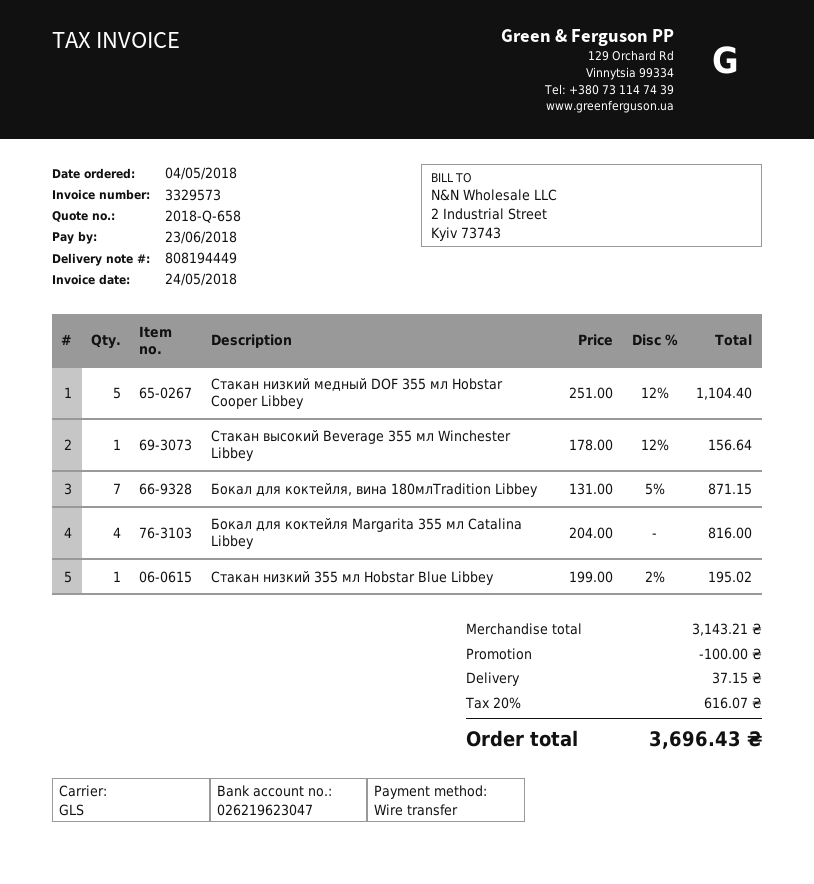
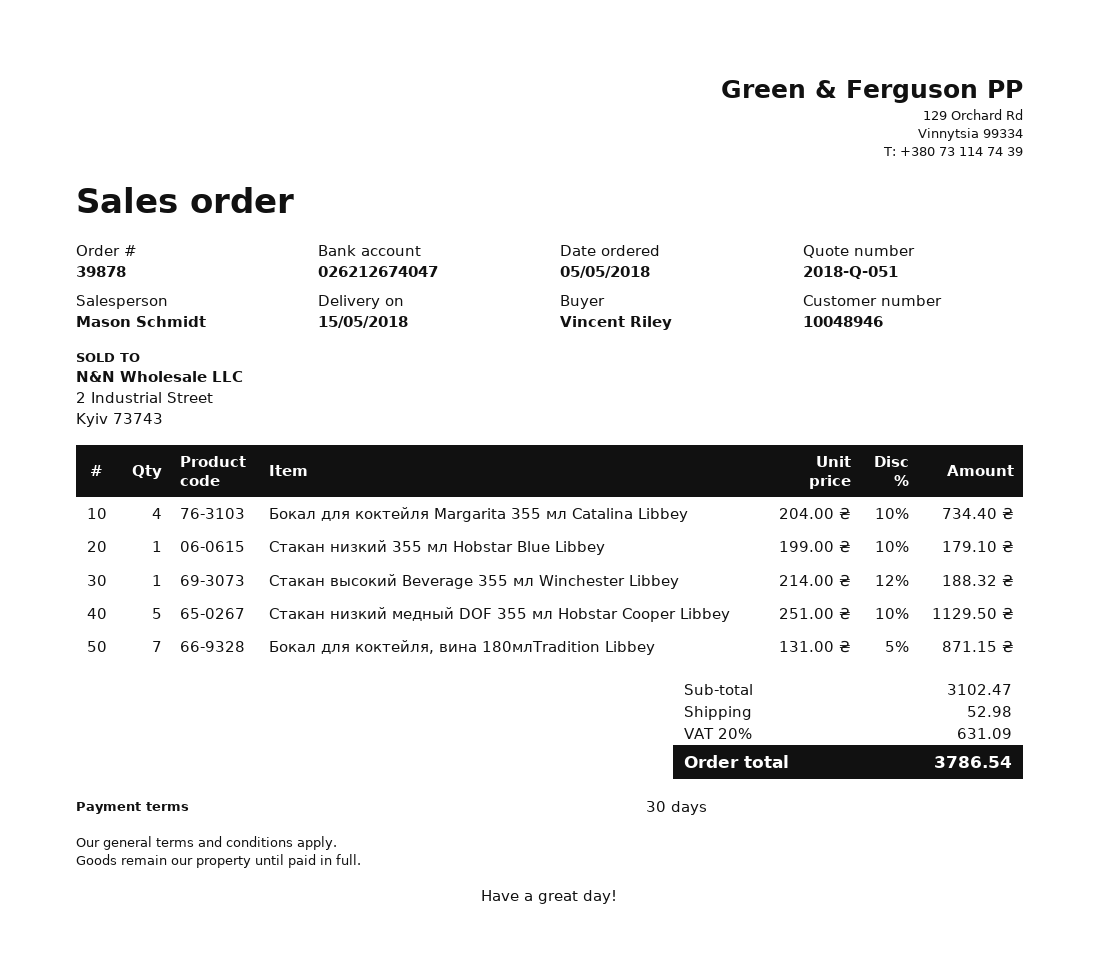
quote number: 2018-Q-658 -> 2018-Q-051
order date: 2018-05-04 -> 2018-05-05
bank account: 026219623047 -> 026212674047
Стакан низкий медный DOF 355 мл Hobstar Cooper Libbey: 5 x 251.00 - 12% = 1104.40 -> 5 x 251.00 - 10% = 1129.50
Стакан высокий Beverage 355 мл Winchester Libbey: 1 x 178.00 - 12% = 156.64 -> 1 x 214.00 - 12% = 188.32
Бокал для коктейля Margarita 355 мл Catalina Libbey: 4 x 204.00 = 816.00 -> 4 x 204.00 - 10% = 734.40
Стакан низкий 355 мл Hobstar Blue Libbey: 1 x 199.00 - 2% = 195.02 -> 1 x 199.00 - 10% = 179.10
subtotal: 3143.21 -> 3102.47
discount: 100.00 -> none
shipping: 37.15 -> 52.98
tax: 20% = 616.07 -> 20% = 631.09
total: 3696.43 -> 3786.54

